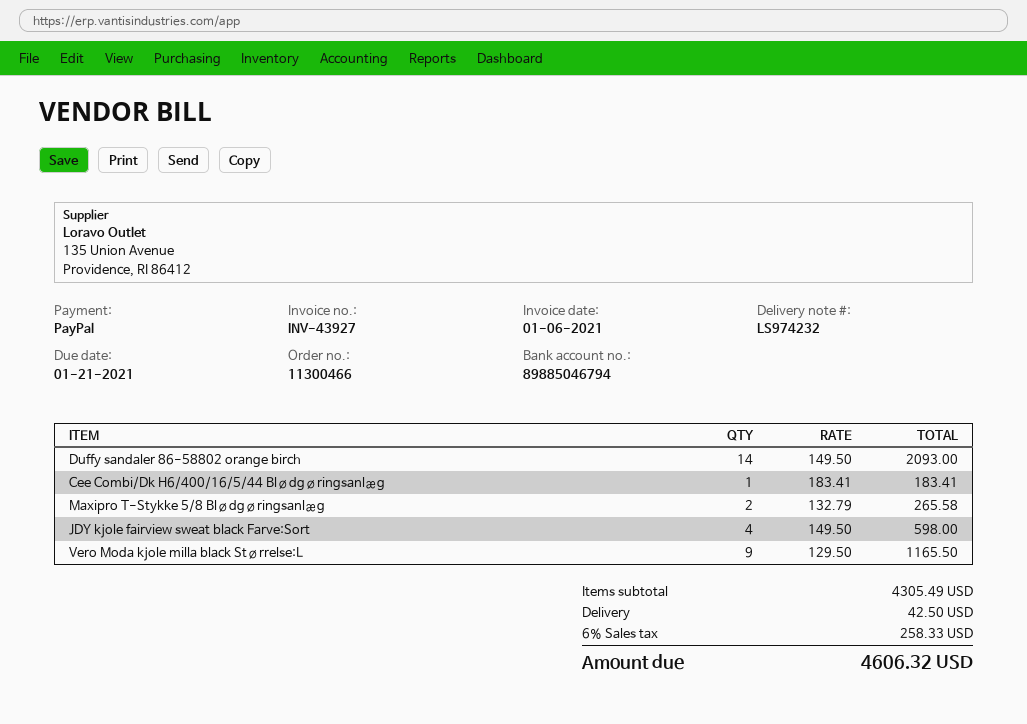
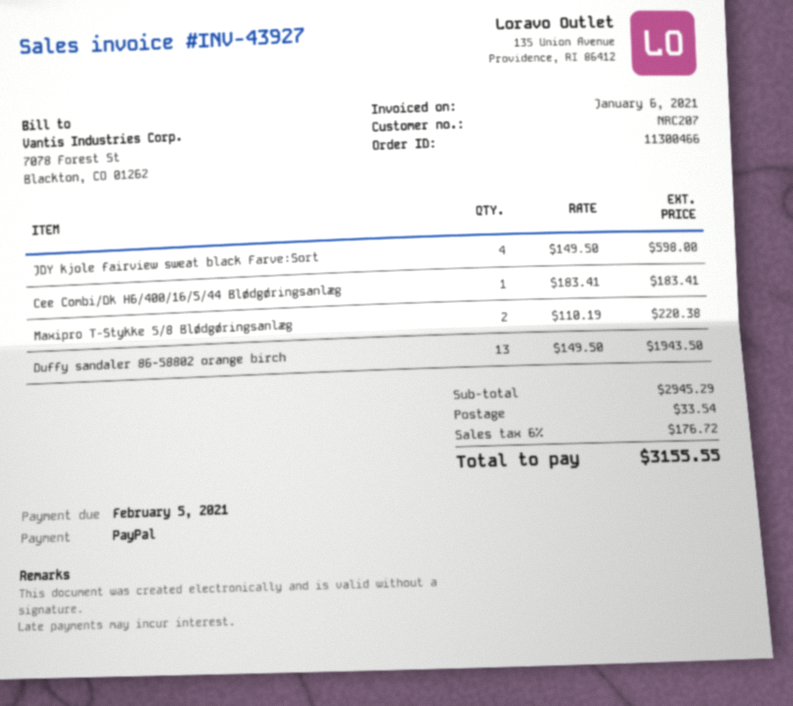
due date: 2021-01-21 -> 2021-02-05
Duffy sandaler 86-58802 orange birch: 14 x 149.50 = 2093.00 -> 13 x 149.50 = 1943.50
Maxipro T-Stykke 5/8 Blødgøringsanlæg: 2 x 132.79 = 265.58 -> 2 x 110.19 = 220.38
Vero Moda kjole milla black Størrelse:L: 9 x 129.50 = 1165.50 -> none
subtotal: 4305.49 -> 2945.29
shipping: 42.50 -> 33.54
tax: 6% = 258.33 -> 6% = 176.72
total: 4606.32 -> 3155.55

